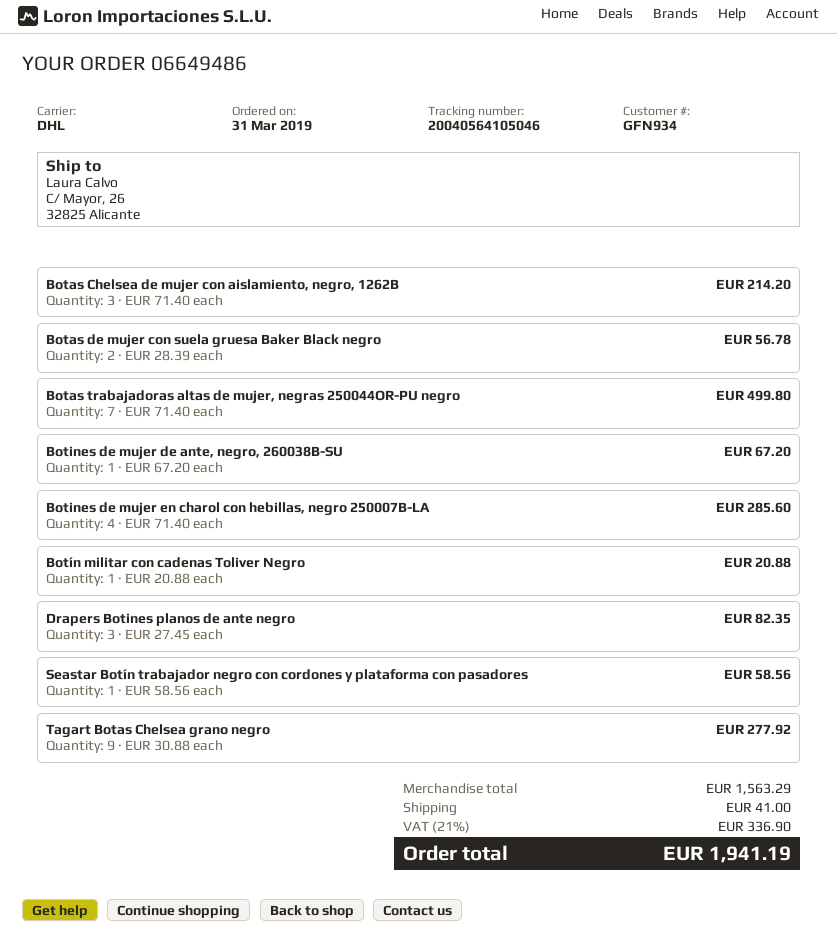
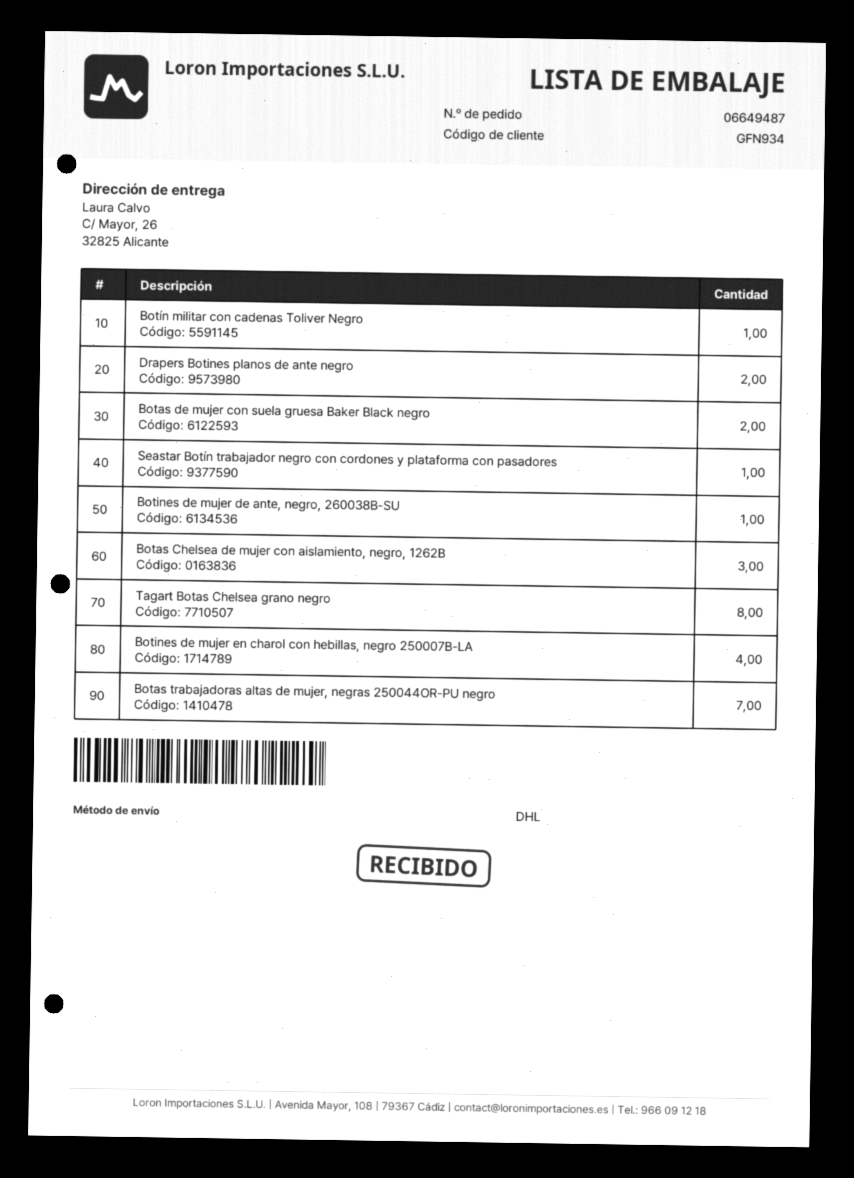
order number: 06649486 -> 06649487
Drapers Botines planos de ante negro: 3 -> 2
Tagart Botas Chelsea grano negro: 9 -> 8

